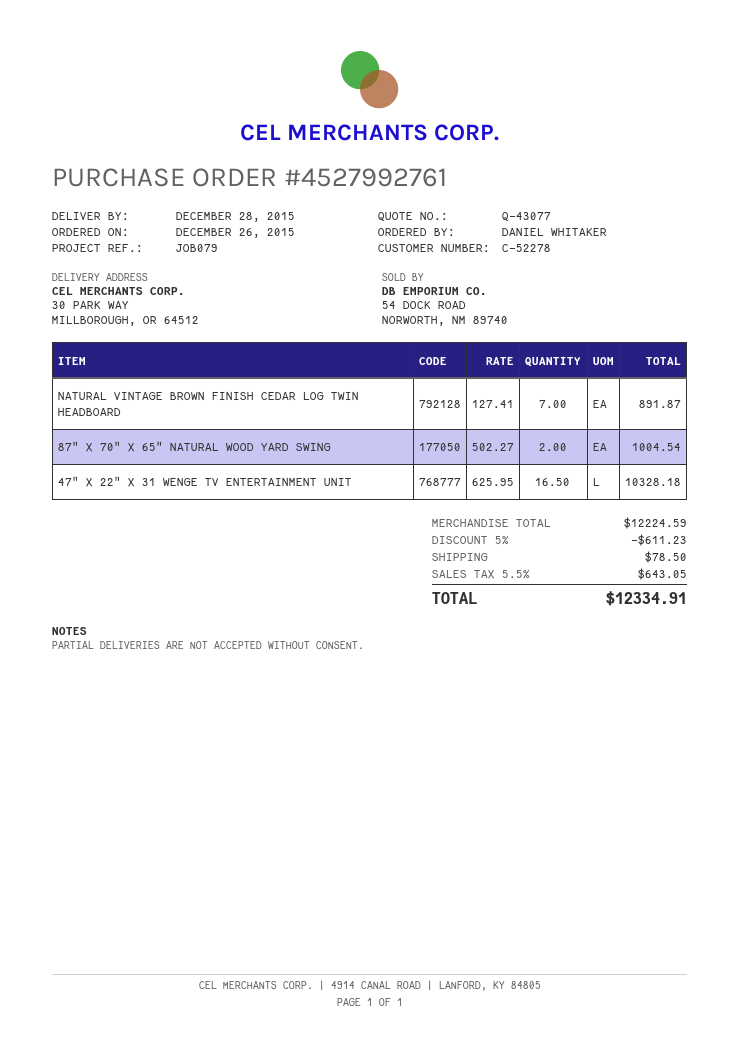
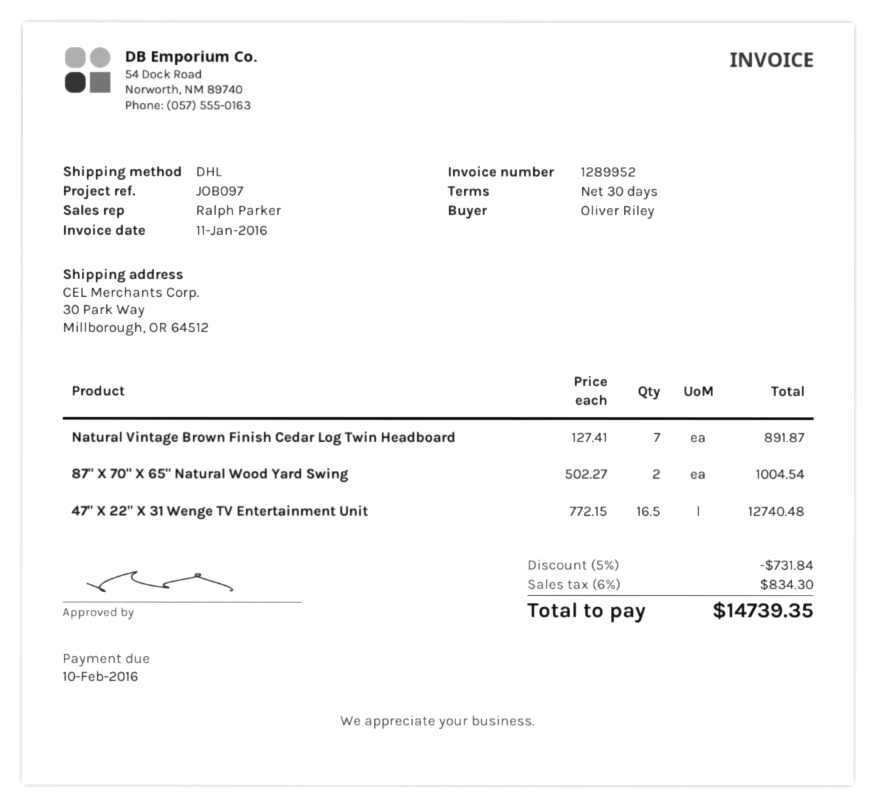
reference: JOB079 -> JOB097
ordered by: DANIEL WHITAKER -> Oliver Riley
47" X 22" X 31 WENGE TV ENTERTAINMENT UNIT: 16.5 x 625.95 = 10328.18 -> 16.5 x 772.15 = 12740.48
discount: 5% = 611.23 -> 5% = 731.84
shipping: 78.50 -> none
tax: 5.5% = 643.05 -> 6% = 834.30
total: 12334.91 -> 14739.35

